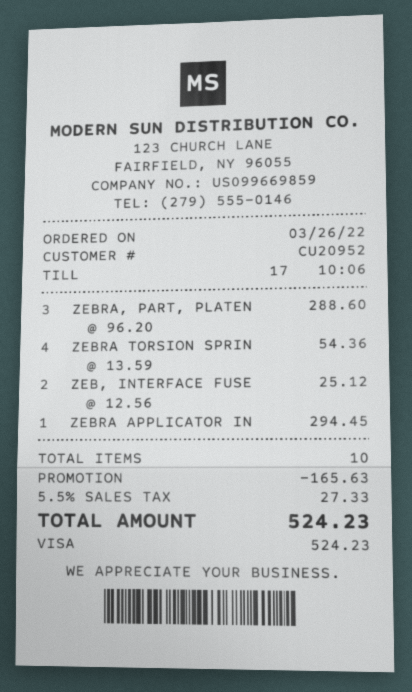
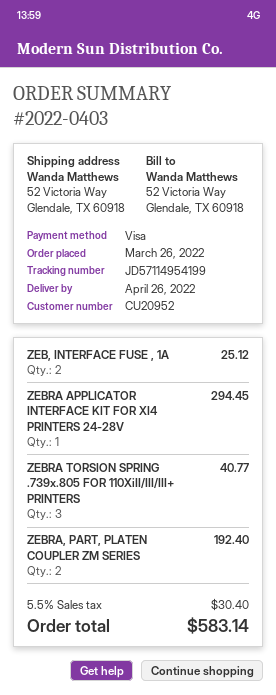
ZEBRA, PART, PLATEN: 3 for 288.60 -> 2 for 192.40
ZEBRA TORSION SPRIN: 4 for 54.36 -> 3 for 40.77
discount: 165.63 -> none
tax: 5.5% = 27.33 -> 5.5% = 30.40
total: 524.23 -> 583.14

